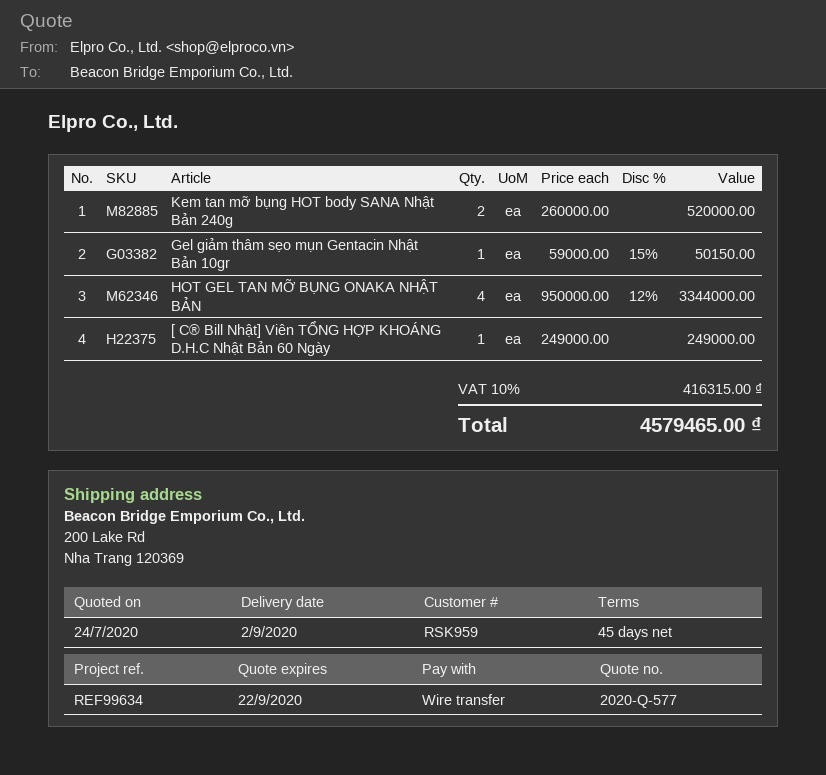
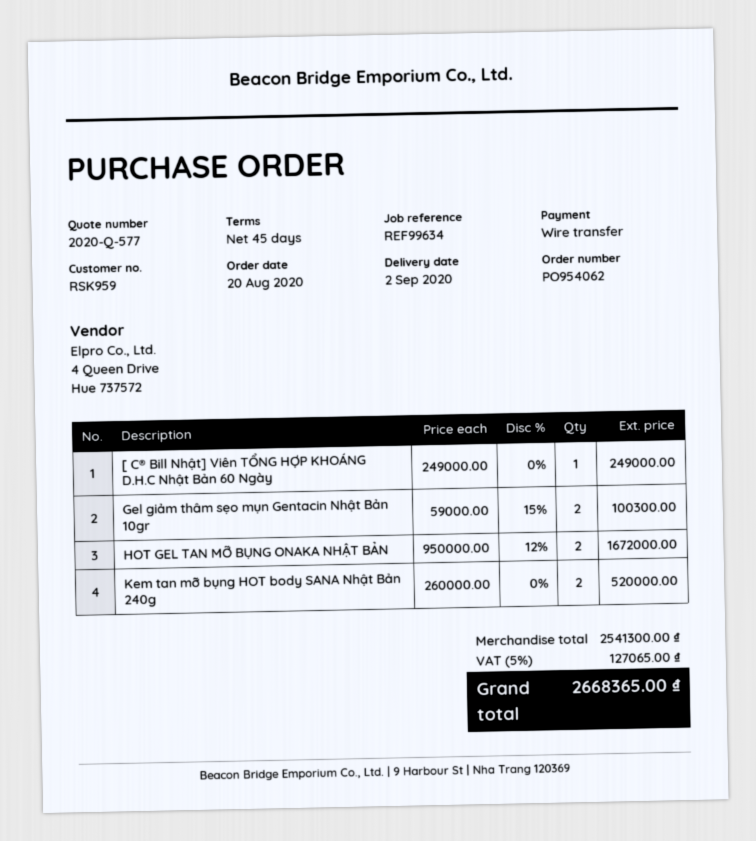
Gel giảm thâm sẹo mụn Gentacin Nhật Bản 10gr: 1 x 59000.00 - 15% = 50150.00 -> 2 x 59000.00 - 15% = 100300.00
HOT GEL TAN MỠ BỤNG ONAKA NHẬT BẢN: 4 x 950000.00 - 12% = 3344000.00 -> 2 x 950000.00 - 12% = 1672000.00
tax: 10% = 416315.00 -> 5% = 127065.00
total: 4579465.00 -> 2668365.00

